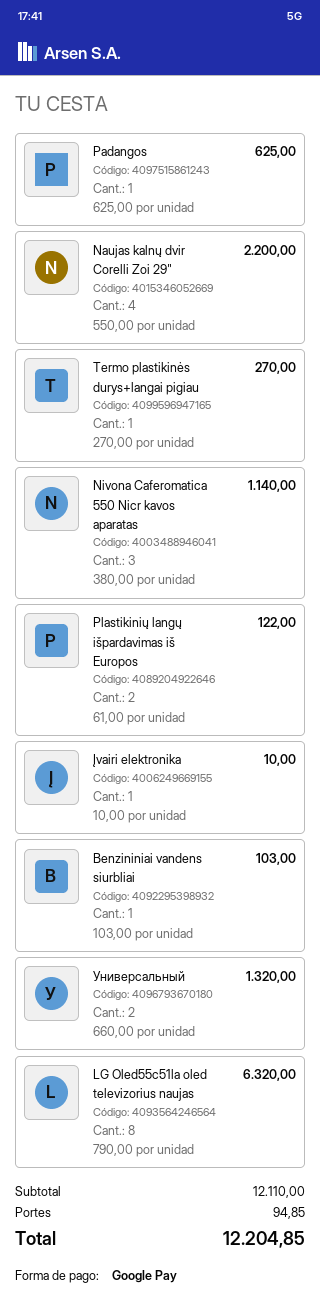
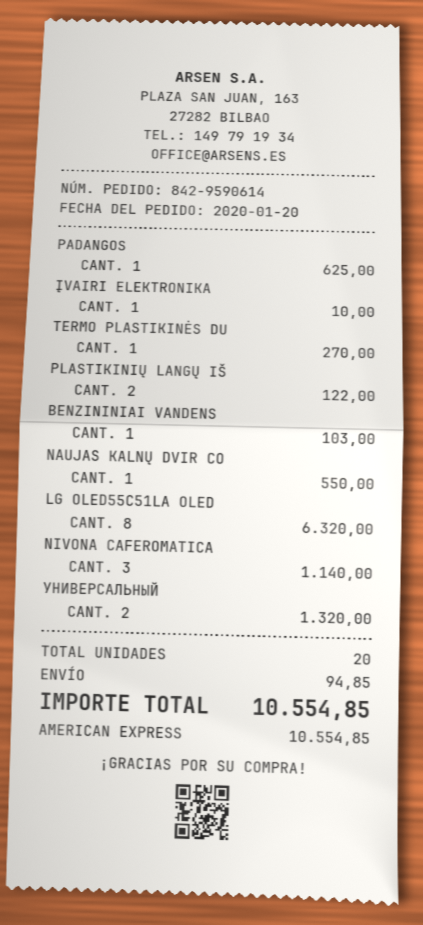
payment method: Google Pay -> American Express
Naujas kalnų dvir Corelli Zoi 29": 4 for 2200.00 -> 1 for 550.00
total: 12204.85 -> 10554.85

